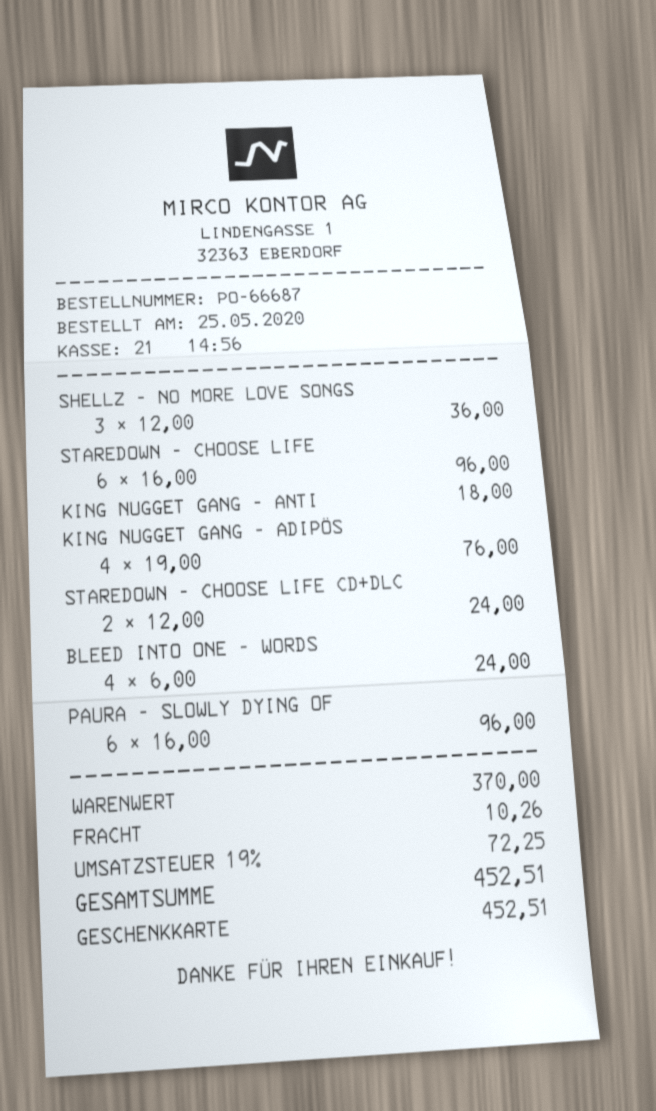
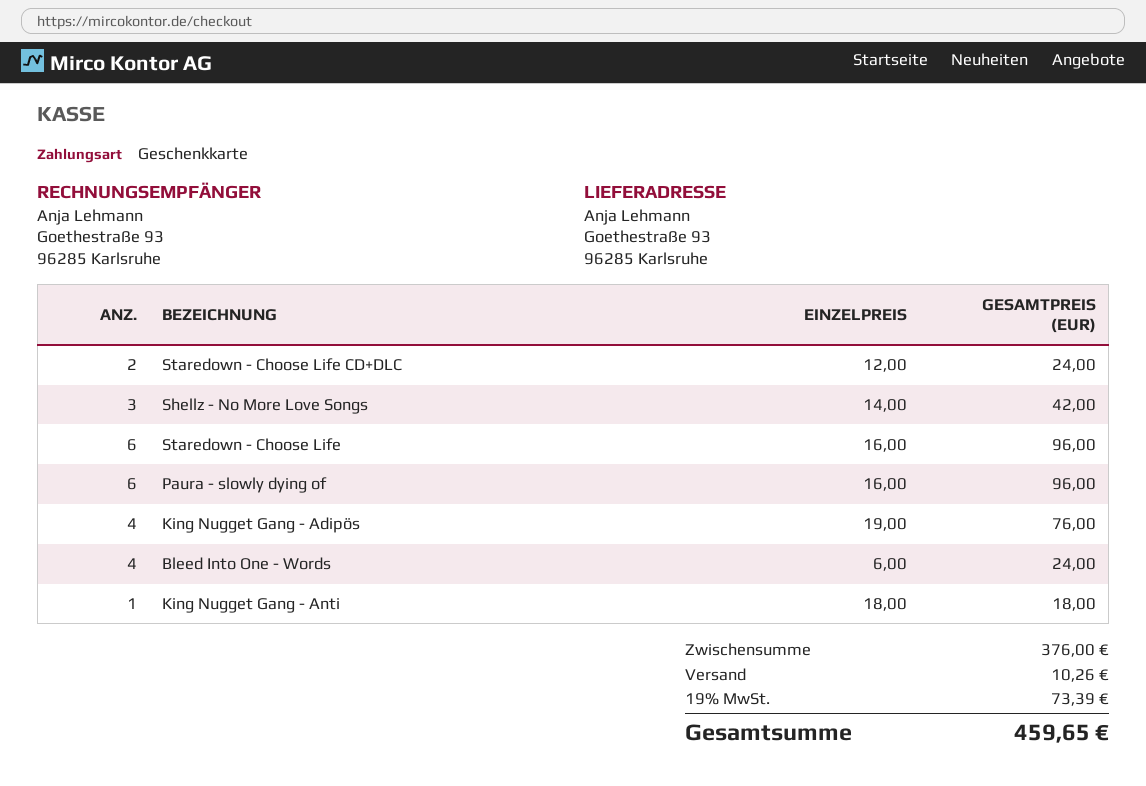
SHELLZ - NO MORE LOVE SONGS: 3 x 12.00 = 36.00 -> 3 x 14.00 = 42.00
subtotal: 370.00 -> 376.00
tax: 19% = 72.25 -> 19% = 73.39
total: 452.51 -> 459.65

